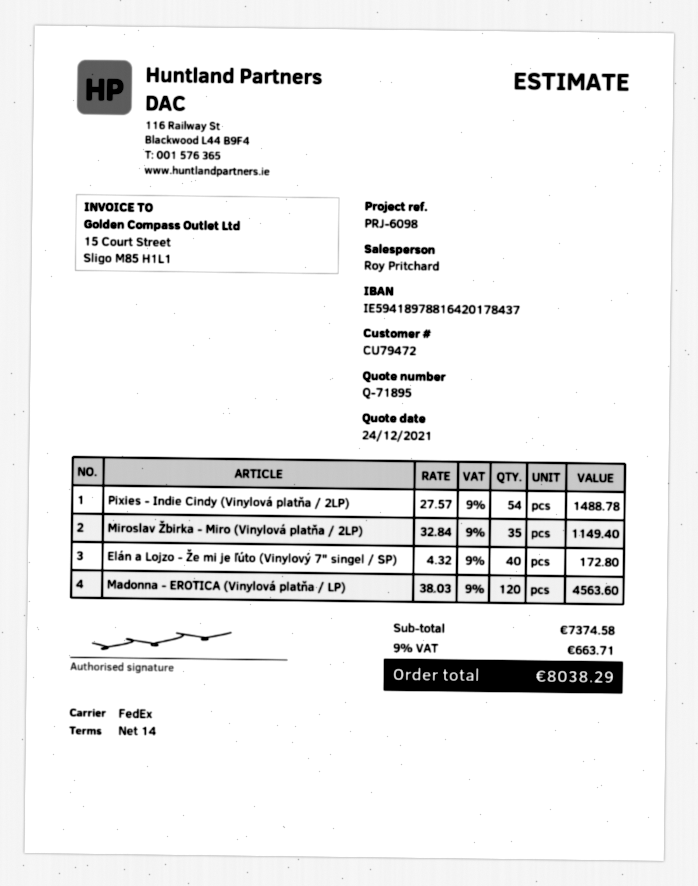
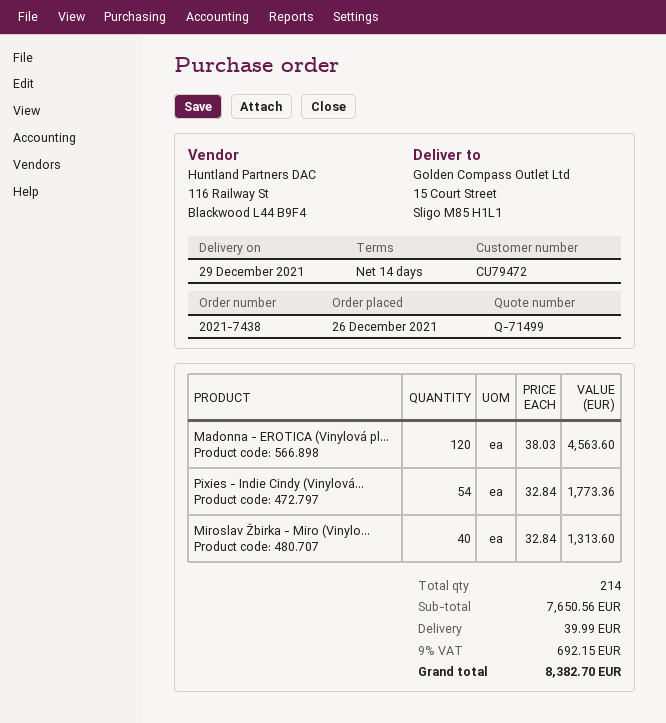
quote number: Q-71895 -> Q-71499
Pixies - Indie Cindy (Vinylová platňa / 2LP): 54 x 27.57 = 1488.78 -> 54 x 32.84 = 1773.36
Miroslav Žbirka - Miro (Vinylová platňa / 2LP): 35 x 32.84 = 1149.40 -> 40 x 32.84 = 1313.60
Elán a Lojzo - Že mi je ľúto (Vinylový 7" singel / SP): 40 x 4.32 = 172.80 -> none
subtotal: 7374.58 -> 7650.56
shipping: none -> 39.99
tax: 9% = 663.71 -> 9% = 692.15
total: 8038.29 -> 8382.70

